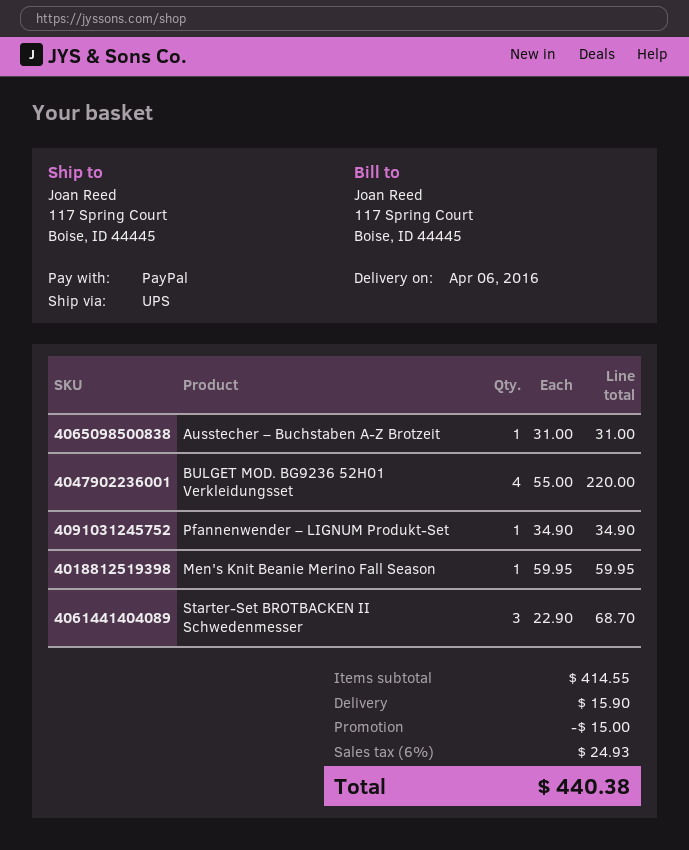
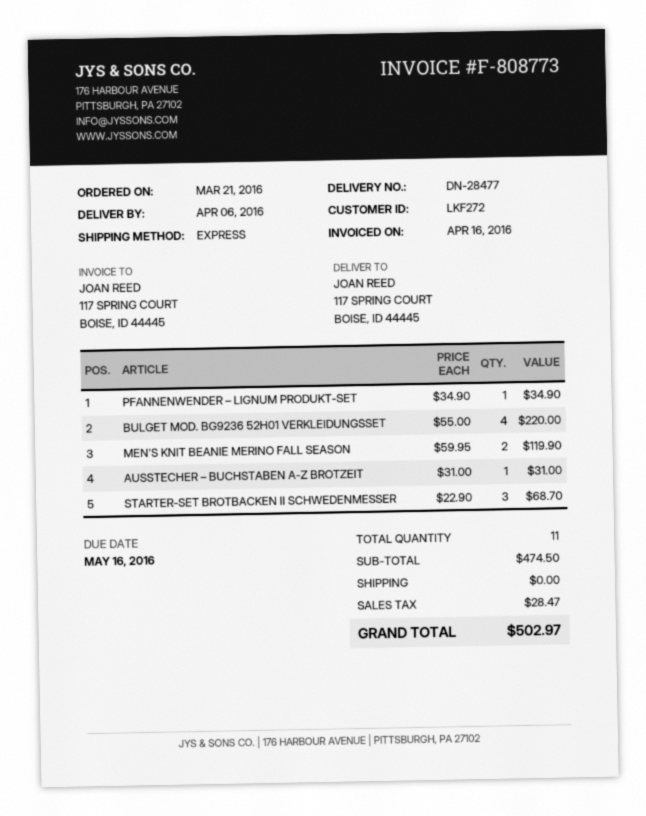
shipping method: UPS -> express
Men's Knit Beanie Merino Fall Season: 1 x 59.95 = 59.95 -> 2 x 59.95 = 119.90
subtotal: 414.55 -> 474.50
discount: 15.00 -> none
shipping: 15.90 -> 0.00
tax: 24.93 -> 28.47
total: 440.38 -> 502.97

